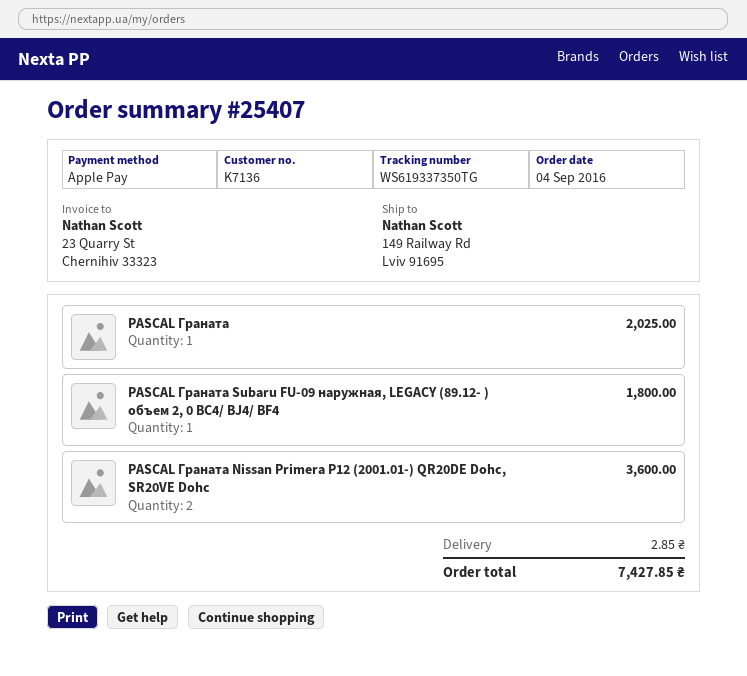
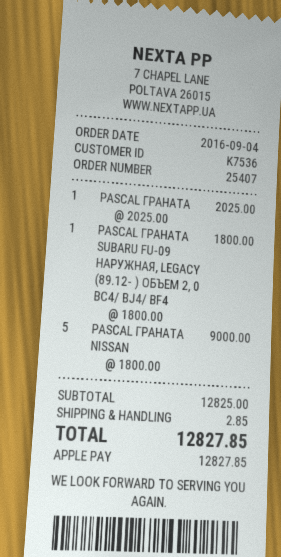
customer number: K7136 -> K7536
PASCAL Граната Nissan Primera P12 (2001.01-) QR20DE Dohc, SR20VE Dohc: 2 for 3600.00 -> none
PASCAL ГРАНАТА NISSAN: none -> 5 for 9000.00
total: 7427.85 -> 12827.85

